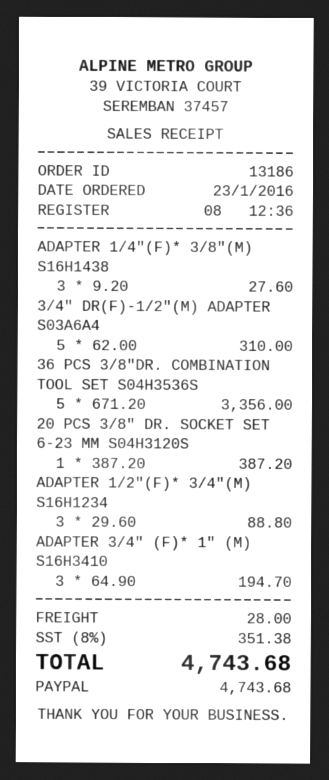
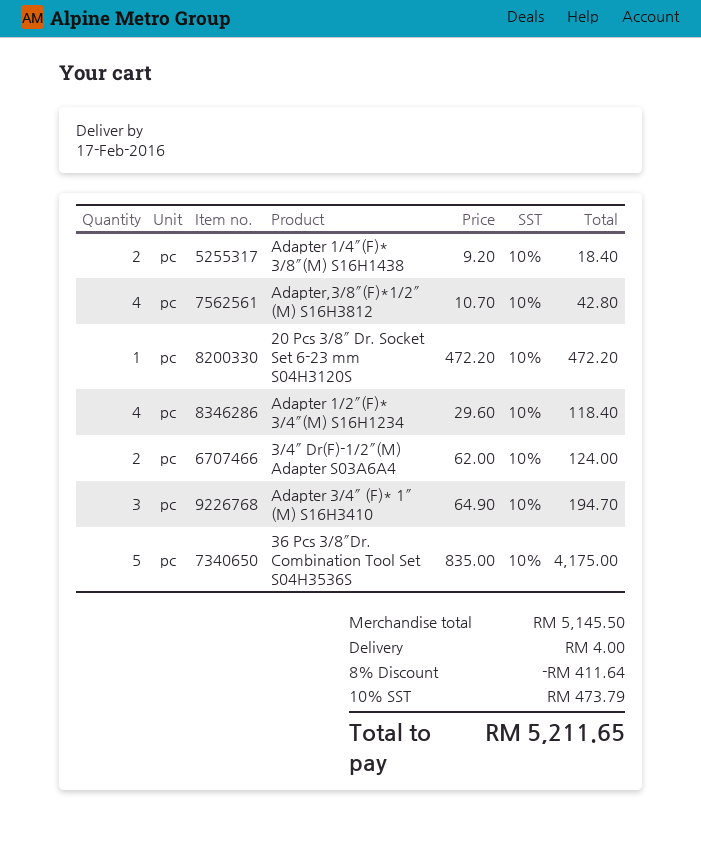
ADAPTER 1/4″(F)* 3/8″(M) S16H1438: 3 x 9.20 = 27.60 -> 2 x 9.20 = 18.40
3/4″ DR(F)-1/2″(M) ADAPTER S03A6A4: 5 x 62.00 = 310.00 -> 2 x 62.00 = 124.00
36 PCS 3/8″DR. COMBINATION TOOL SET S04H3536S: 5 x 671.20 = 3356.00 -> 5 x 835.00 = 4175.00
20 PCS 3/8″ DR. SOCKET SET 6-23 MM S04H3120S: 1 x 387.20 = 387.20 -> 1 x 472.20 = 472.20
ADAPTER 1/2″(F)* 3/4″(M) S16H1234: 3 x 29.60 = 88.80 -> 4 x 29.60 = 118.40
Adapter,3/8″(F)*1/2″ (M) S16H3812: none -> 4 x 10.70 = 42.80
discount: none -> 8% = 411.64
shipping: 28.00 -> 4.00
tax: 8% = 351.38 -> 10% = 473.79
total: 4743.68 -> 5211.65

